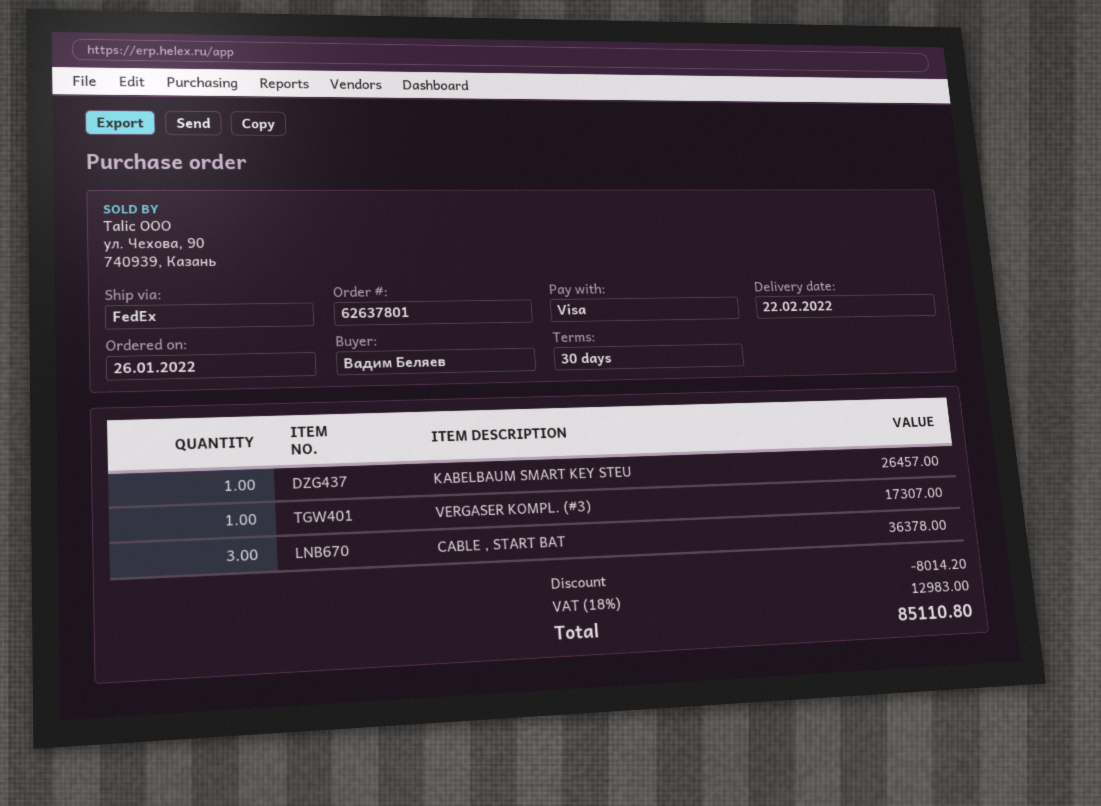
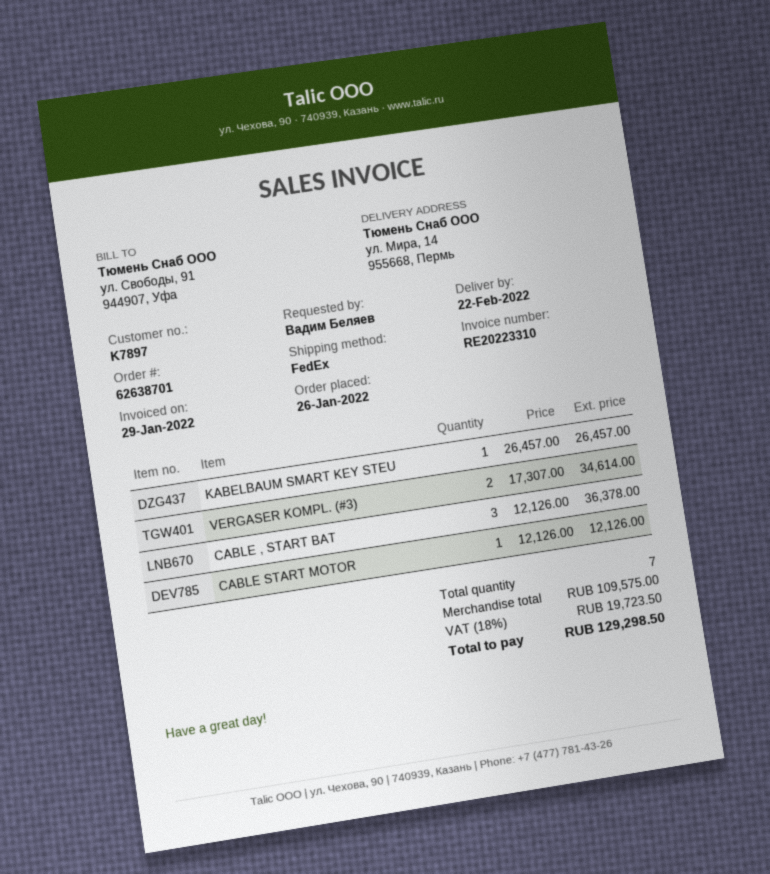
order number: 62637801 -> 62638701
VERGASER KOMPL. (#3): 1 for 17307.00 -> 2 for 34614.00
CABLE START MOTOR: none -> 1 for 12126.00
discount: 8014.20 -> none
tax: 18% = 12983.00 -> 18% = 19723.50
total: 85110.80 -> 129298.50

